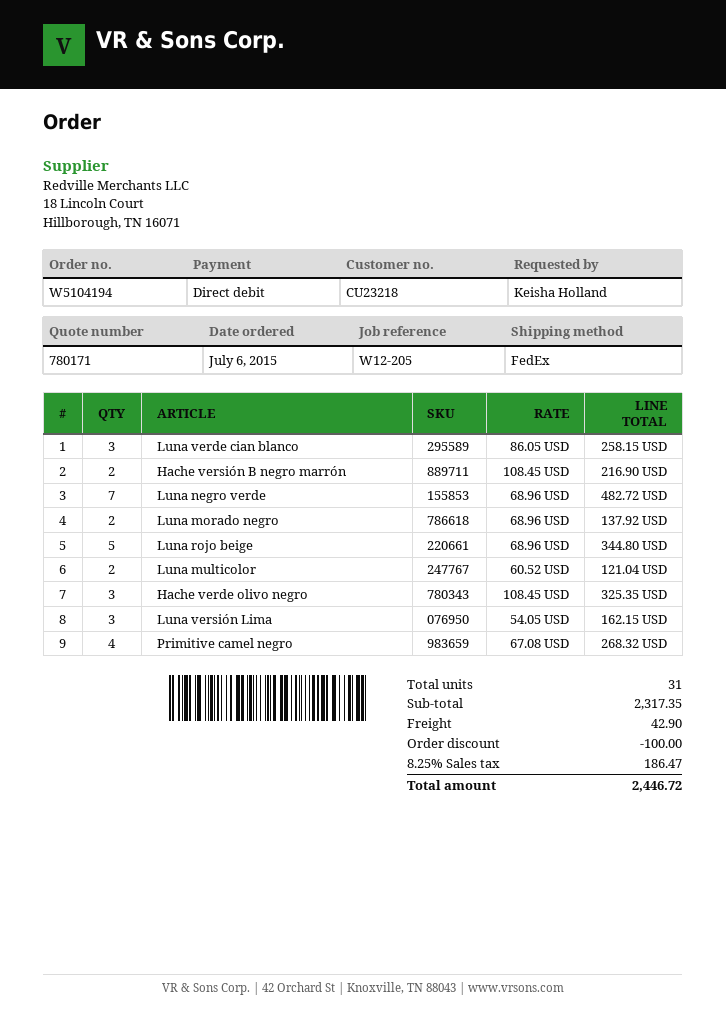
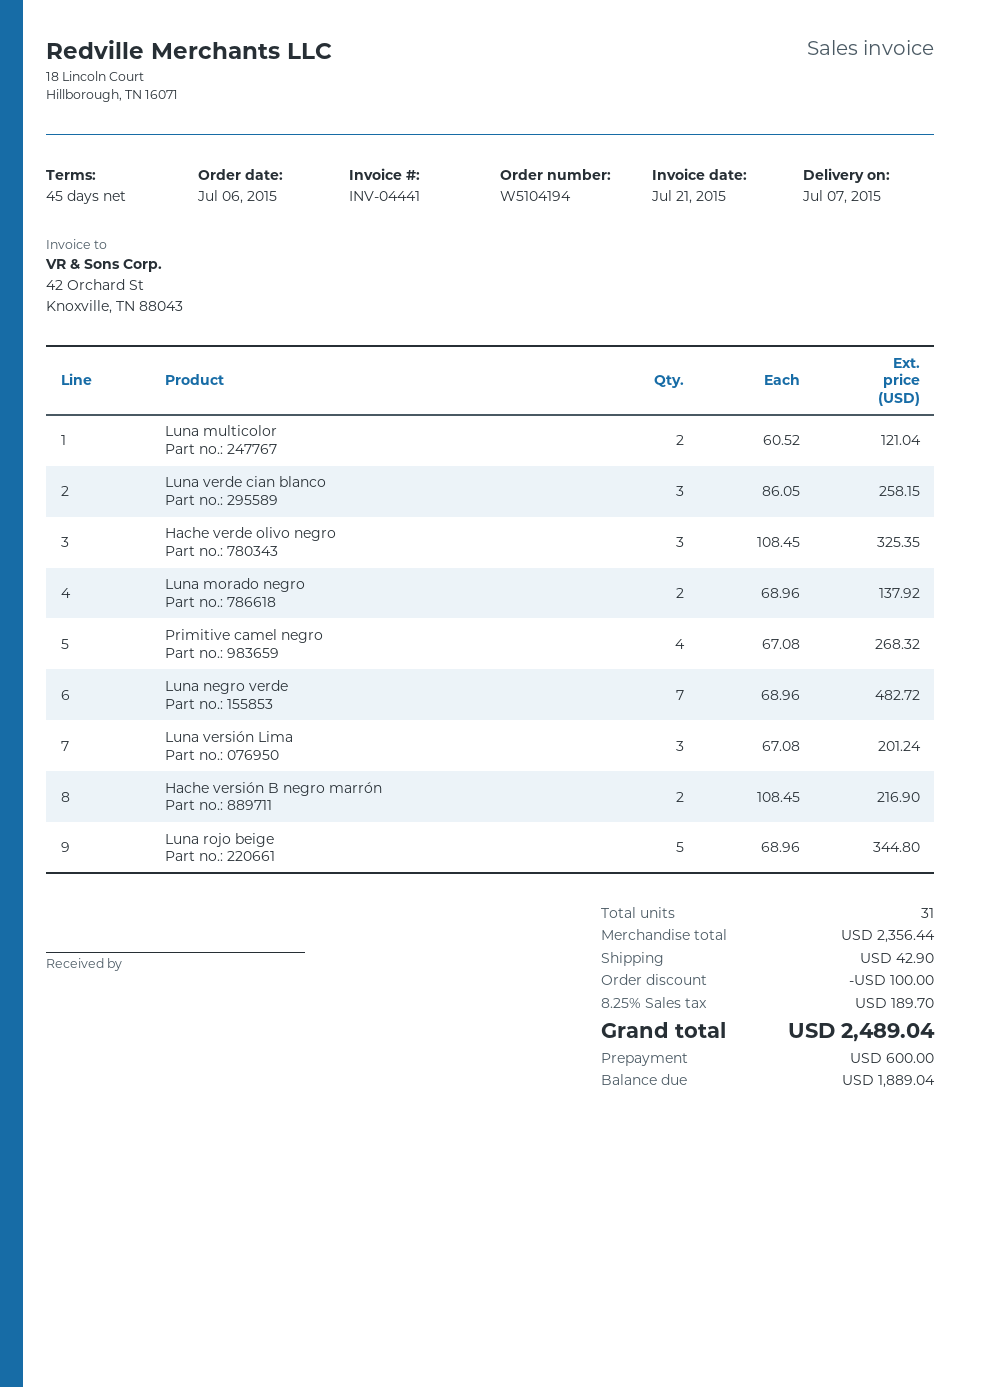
Luna versión Lima: 3 x 54.05 = 162.15 -> 3 x 67.08 = 201.24
subtotal: 2317.35 -> 2356.44
tax: 8.25% = 186.47 -> 8.25% = 189.70
total: 2446.72 -> 2489.04

